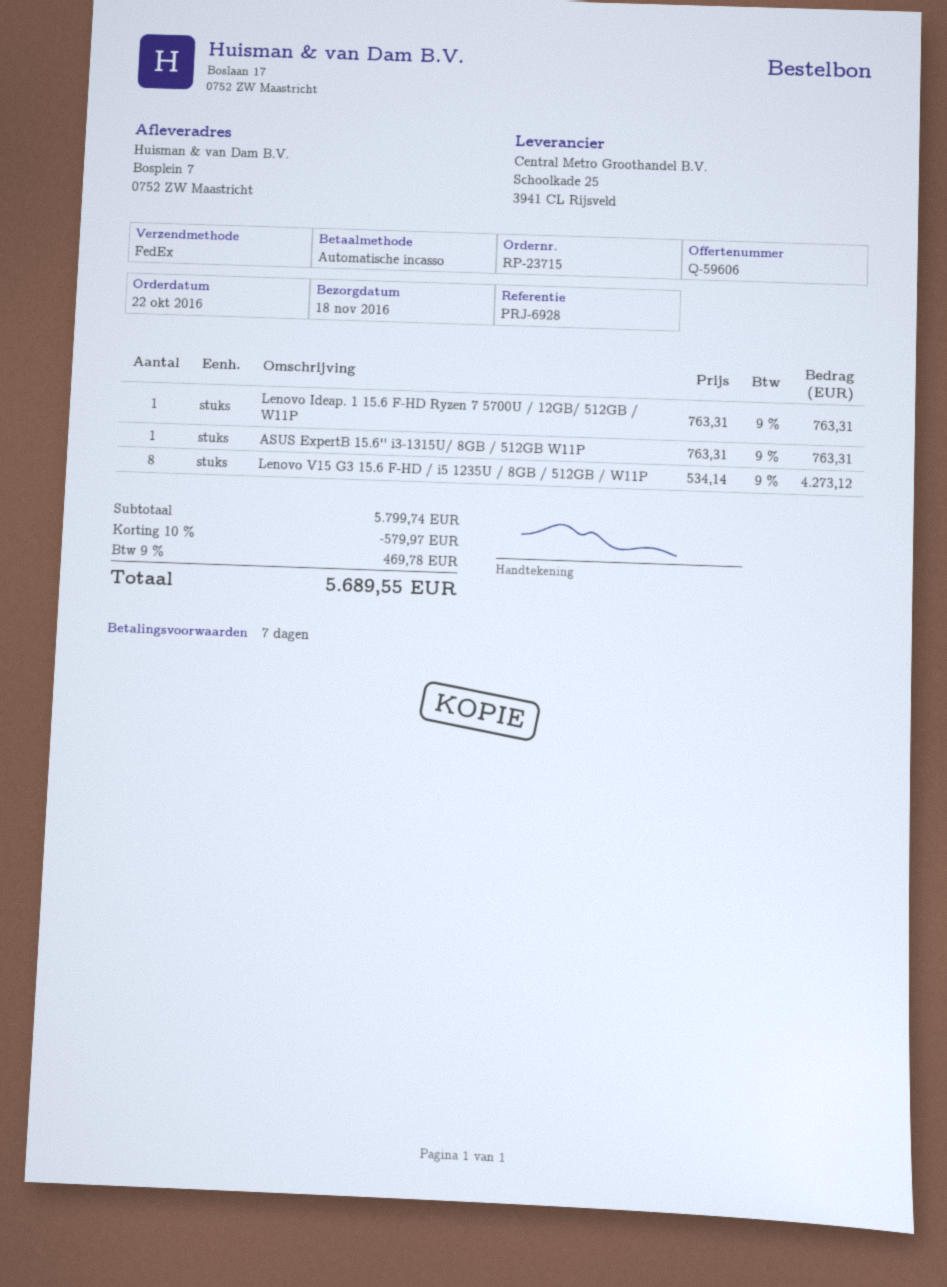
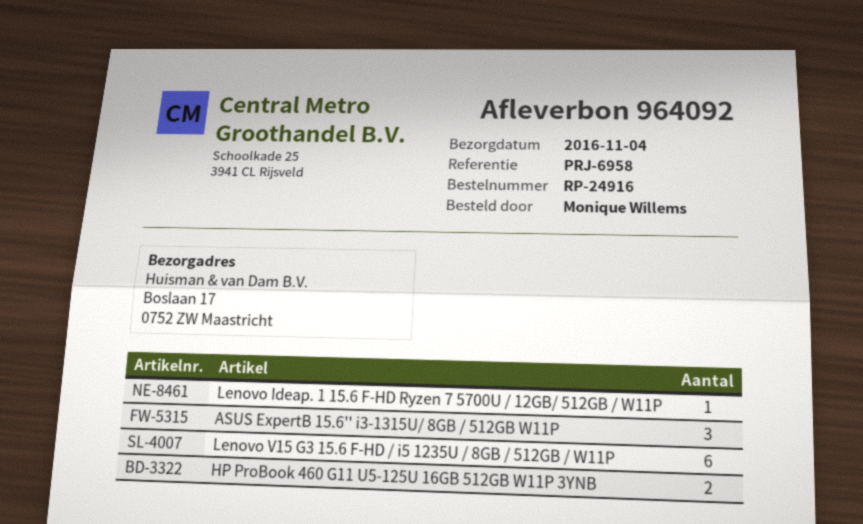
order number: RP-23715 -> RP-24916
delivery date: 2016-11-18 -> 2016-11-04
reference: PRJ-6928 -> PRJ-6958
ship to: Bosplein 7, 0752 ZW Maastricht -> Boslaan 17, 0752 ZW Maastricht
ASUS ExpertB 15.6'' i3-1315U/ 8GB / 512GB W11P: 1 -> 3
Lenovo V15 G3 15.6 F-HD / i5 1235U / 8GB / 512GB / W11P: 8 -> 6
HP ProBook 460 G11 U5-125U 16GB 512GB W11P 3YNB: none -> 2

